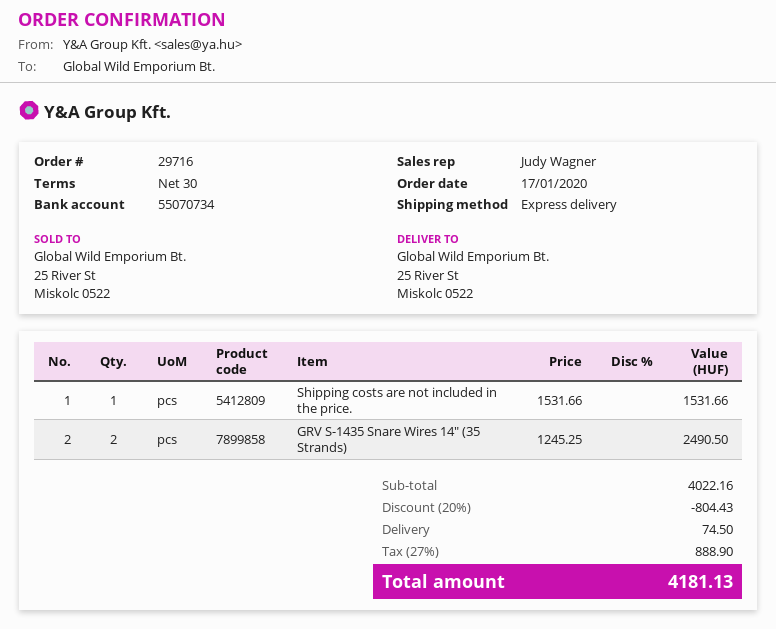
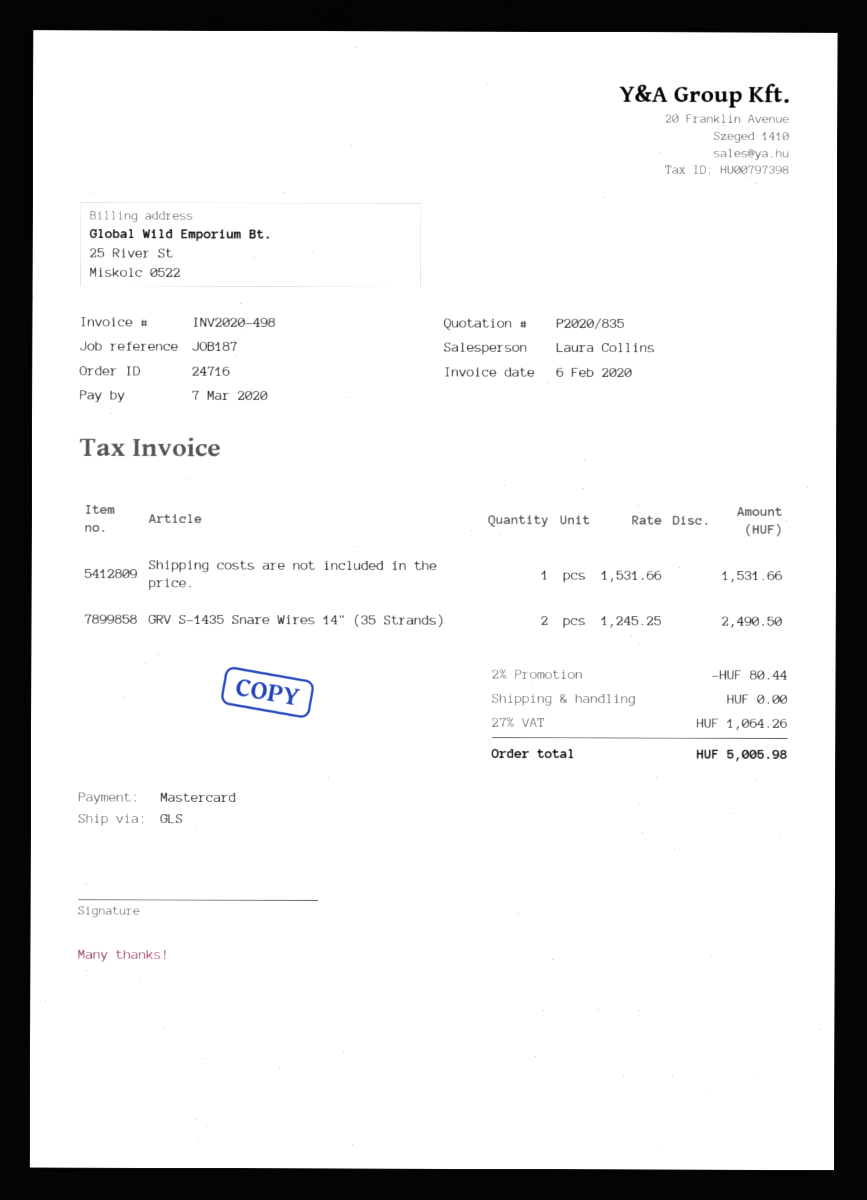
order number: 29716 -> 24716
sales rep: Judy Wagner -> Laura Collins
shipping method: express -> GLS
discount: 20% = 804.43 -> 2% = 80.44
shipping: 74.50 -> 0.00
tax: 27% = 888.90 -> 27% = 1064.26
total: 4181.13 -> 5005.98

